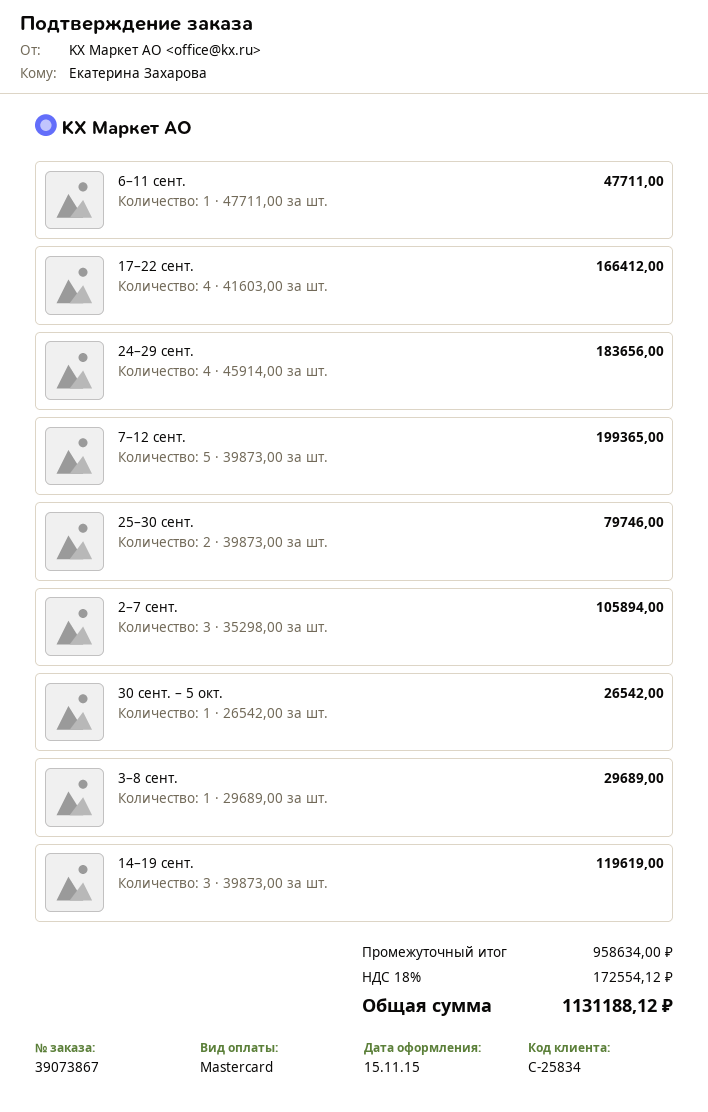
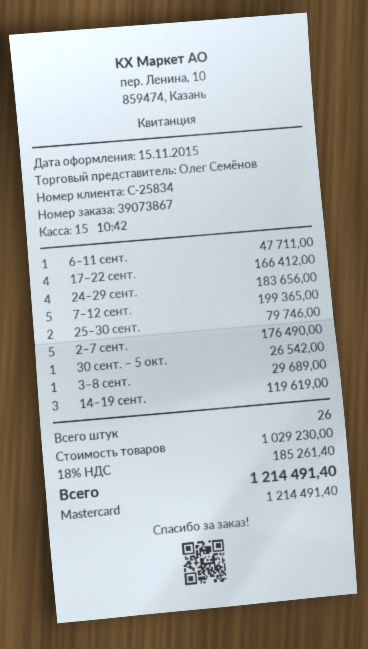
2–7 сент.: 3 for 105894.00 -> 5 for 176490.00
subtotal: 958634.00 -> 1029230.00
tax: 18% = 172554.12 -> 18% = 185261.40
total: 1131188.12 -> 1214491.40

